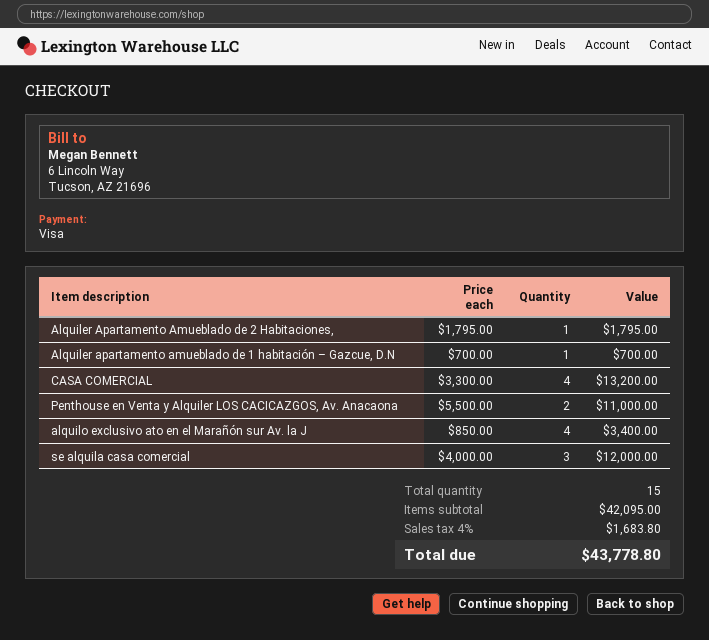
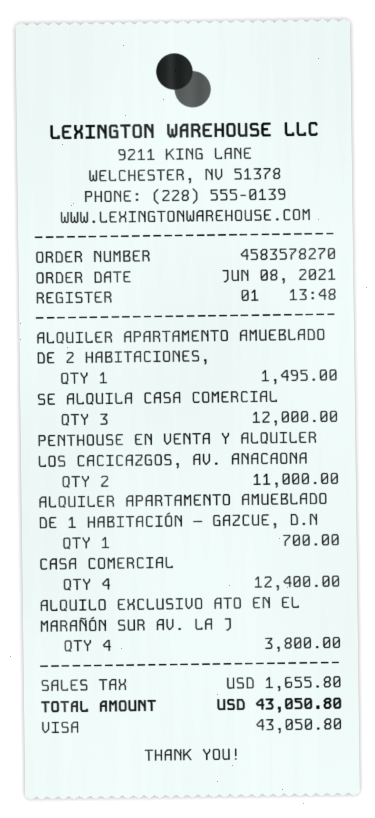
Alquiler Apartamento Amueblado de 2 Habitaciones,: 1 for 1795.00 -> 1 for 1495.00
CASA COMERCIAL: 4 for 13200.00 -> 4 for 12400.00
alquilo exclusivo ato en el Marañón sur Av. la J: 4 for 3400.00 -> 4 for 3800.00
tax: 1683.80 -> 1655.80
total: 43778.80 -> 43050.80

